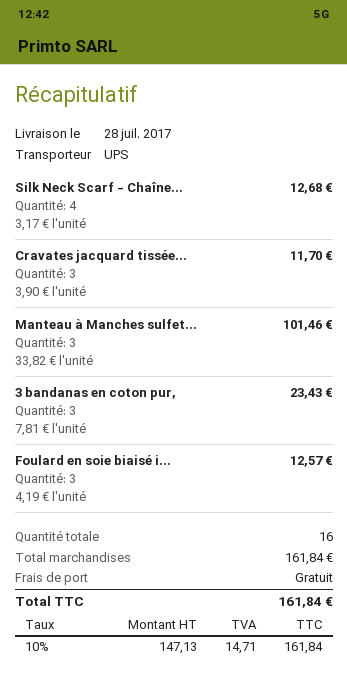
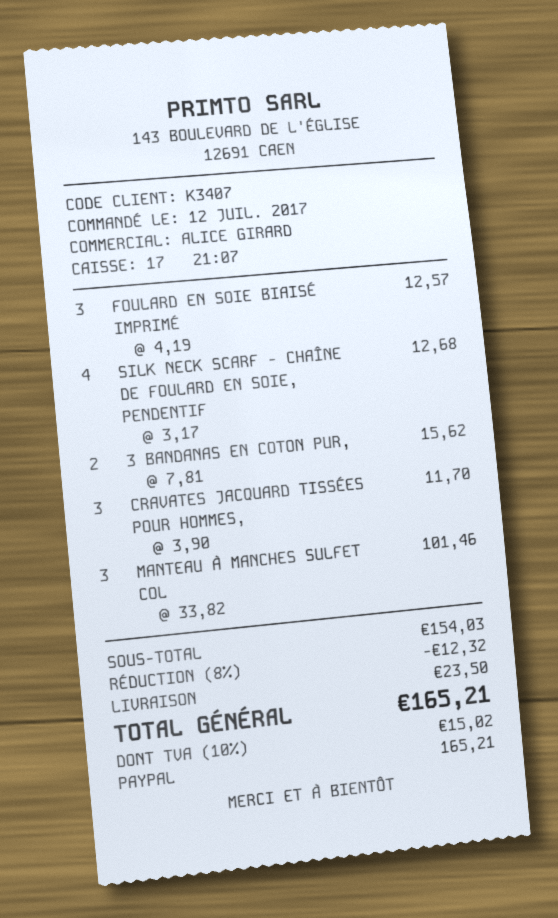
3 bandanas en coton pur,: 3 x 7.81 = 23.43 -> 2 x 7.81 = 15.62
subtotal: 161.84 -> 154.03
discount: none -> 8% = 12.32
shipping: 0.00 -> 23.50
tax: 10% = 14.71 -> 10% = 15.02
total: 161.84 -> 165.21

